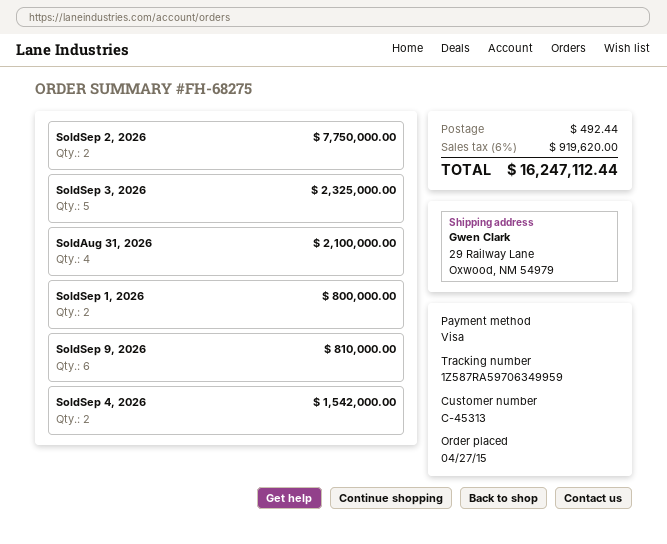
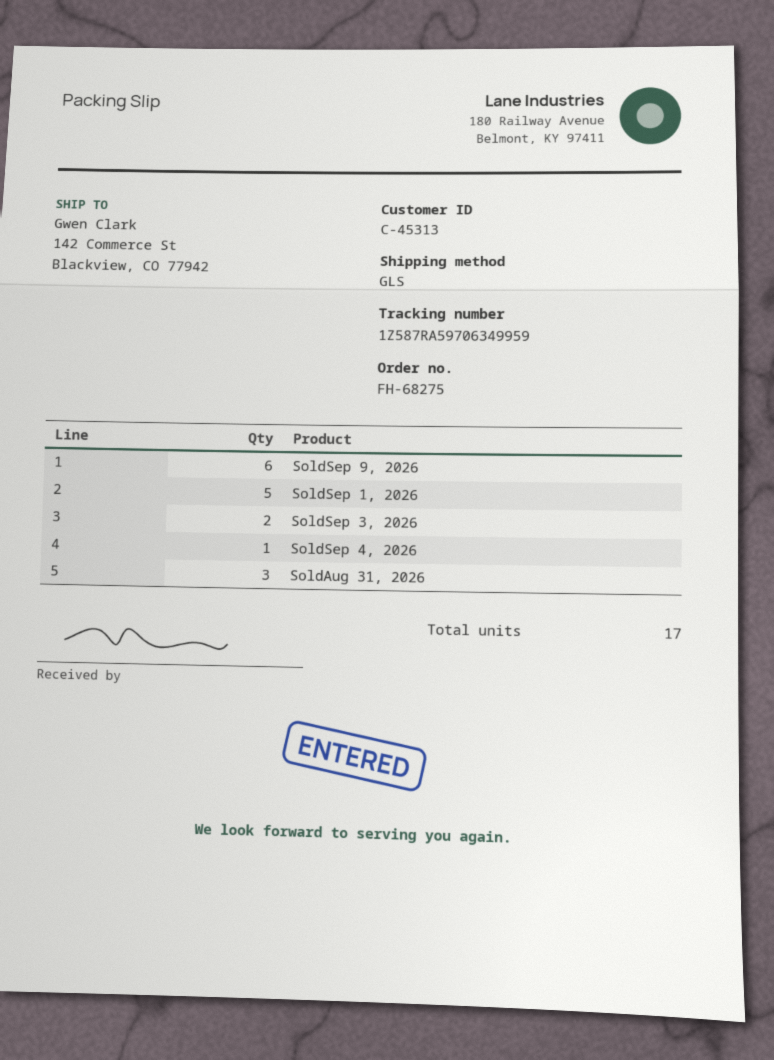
ship to: 29 Railway Lane, Oxwood, NM 54979 -> 142 Commerce St, Blackview, CO 77942
SoldSep 2, 2026: 2 -> none
SoldSep 3, 2026: 5 -> 2
SoldAug 31, 2026: 4 -> 3
SoldSep 1, 2026: 2 -> 5
SoldSep 4, 2026: 2 -> 1

